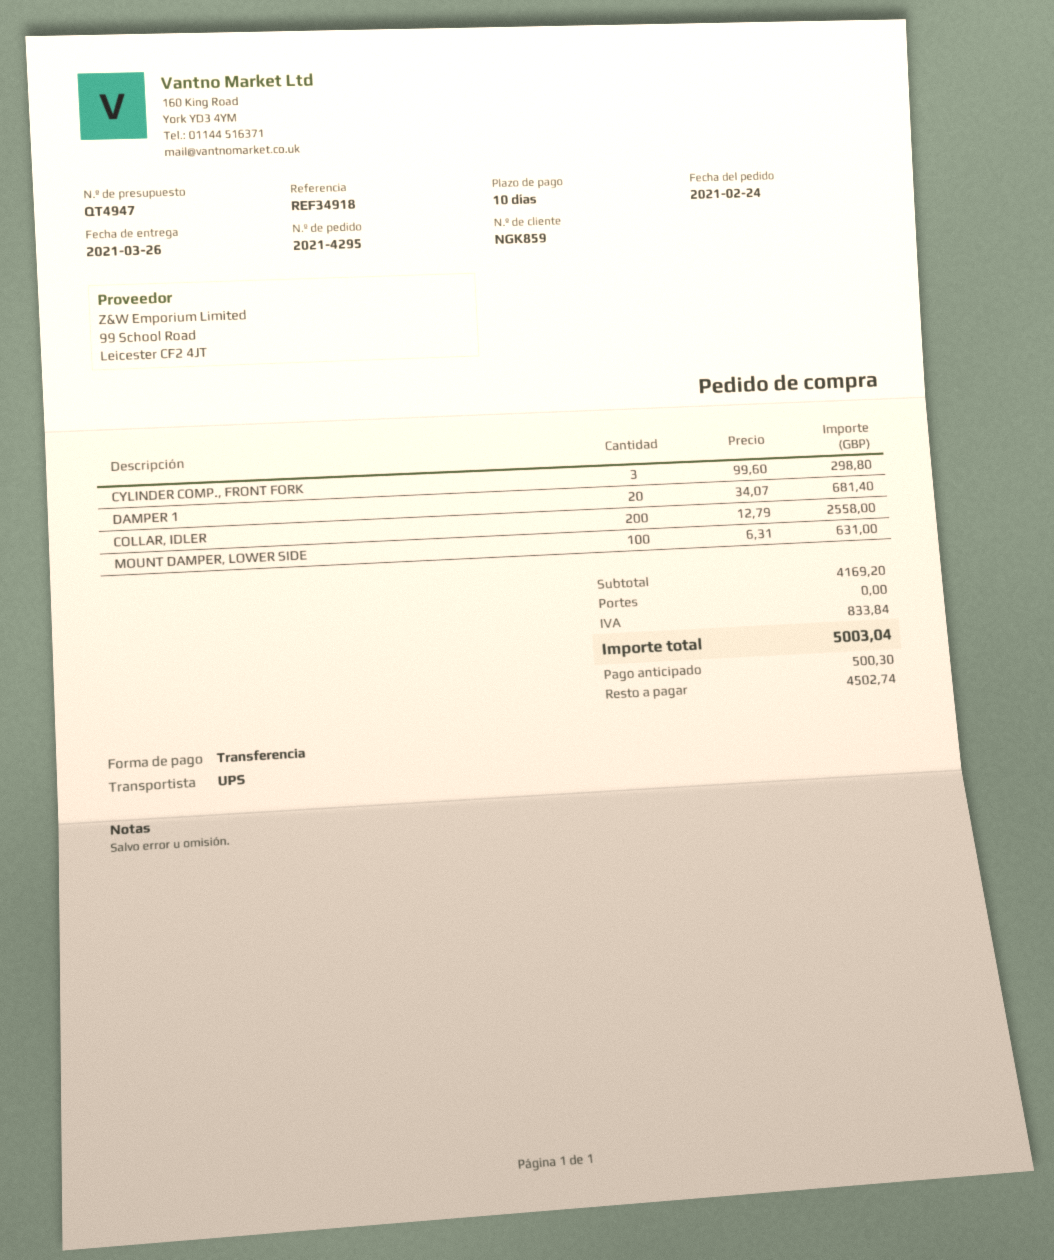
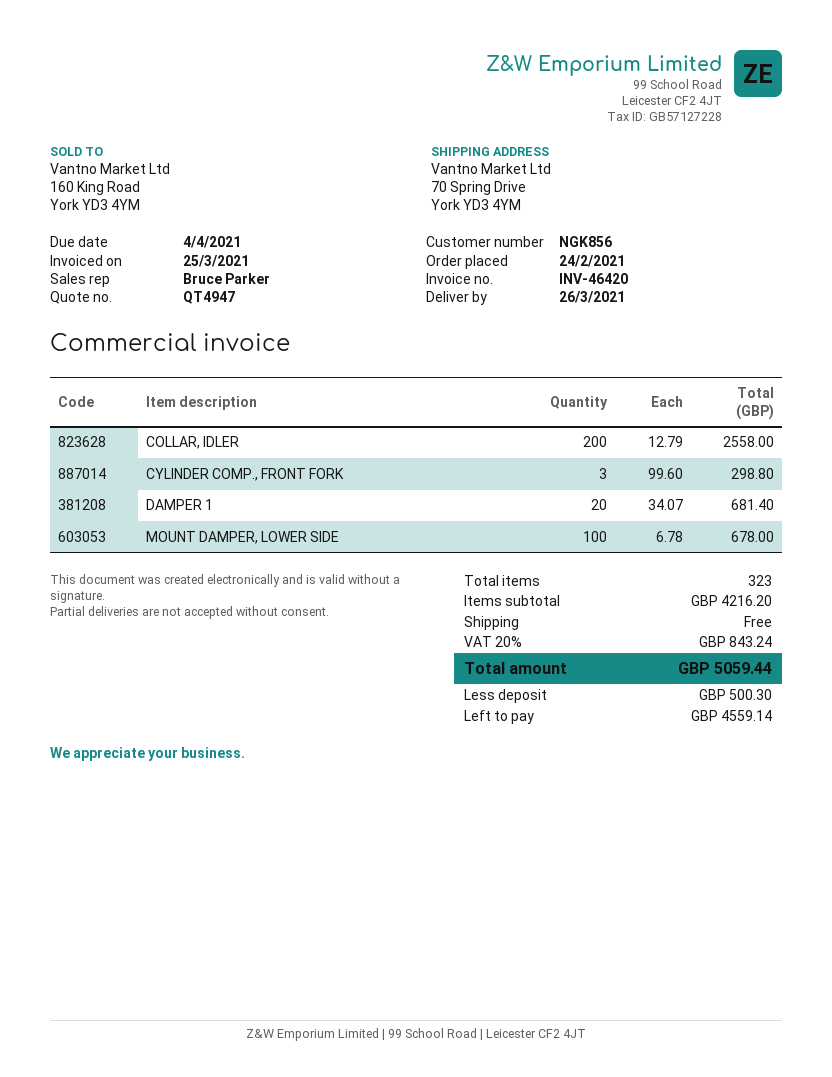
customer number: NGK859 -> NGK856
MOUNT DAMPER, LOWER SIDE: 100 x 6.31 = 631.00 -> 100 x 6.78 = 678.00
subtotal: 4169.20 -> 4216.20
tax: 833.84 -> 843.24
total: 5003.04 -> 5059.44
balance: 4502.74 -> 4559.14

